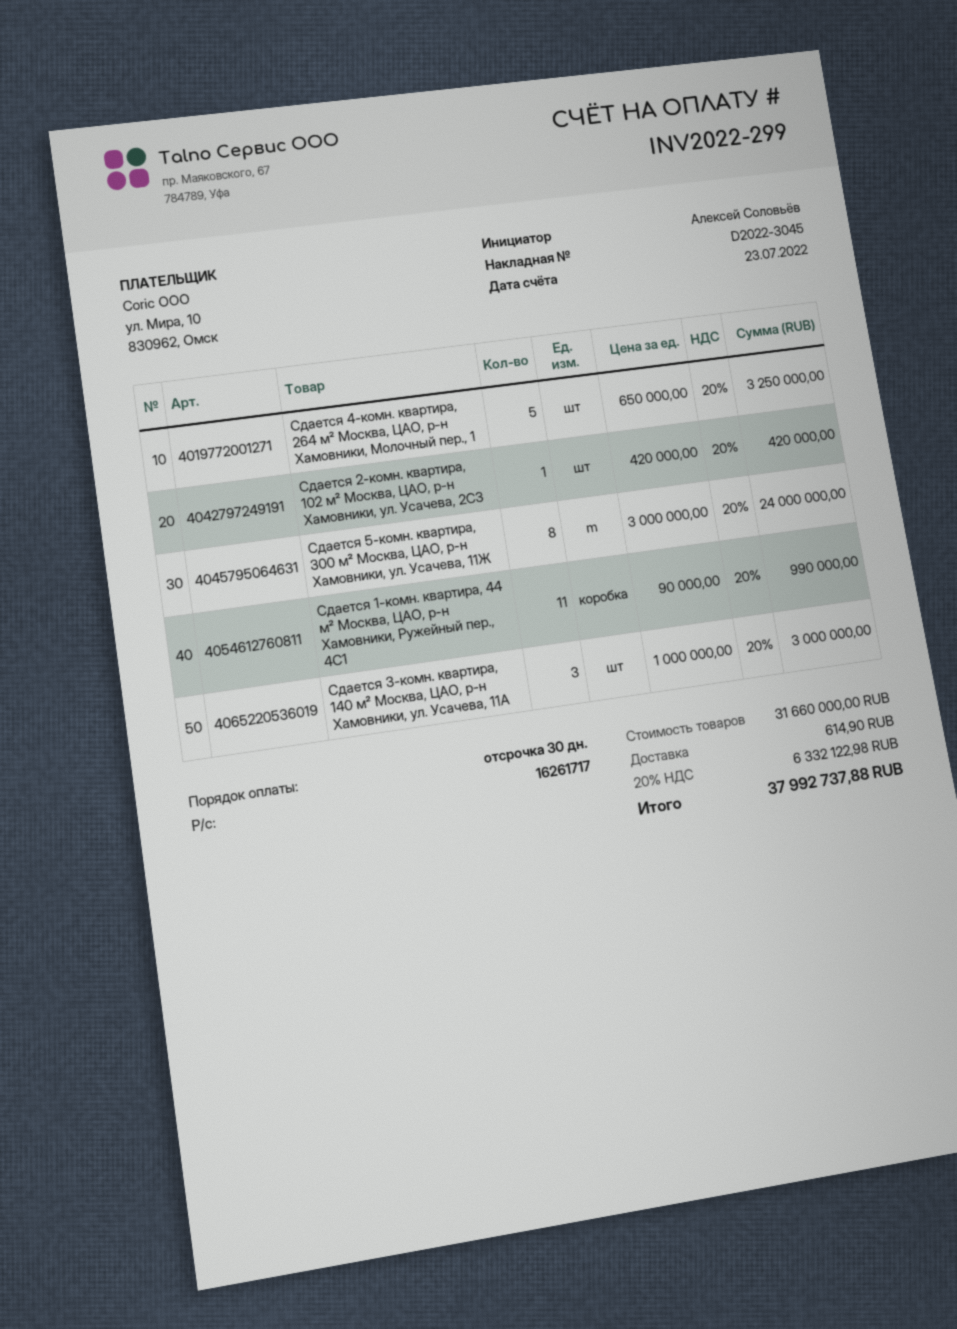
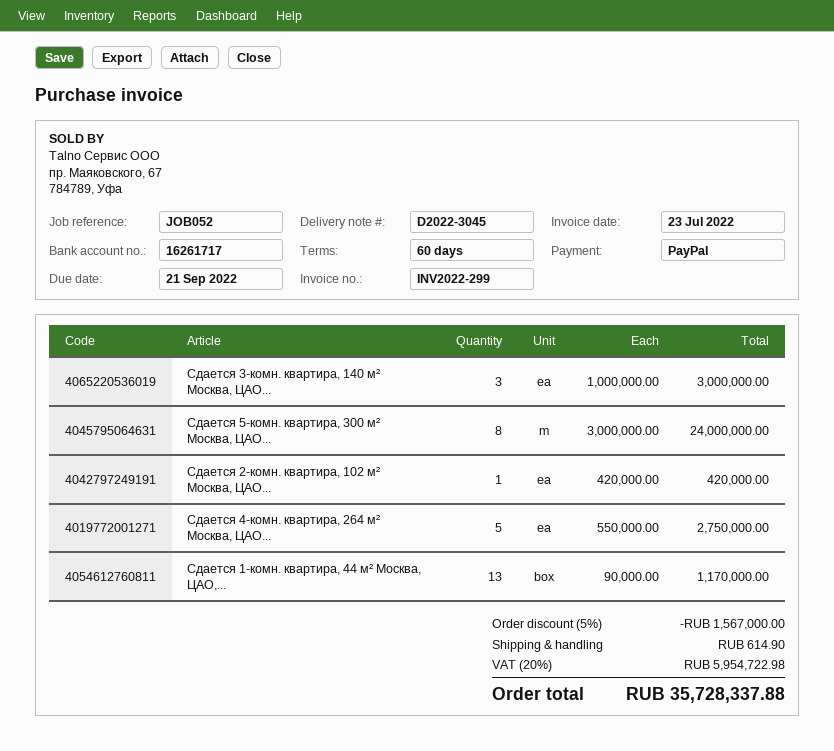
payment terms: 30 days -> 60 days
Сдается 4-комн. квартира, 264 м² Москва, ЦАО, р-н Хамовники, Молочный пер., 1: 5 x 650000.00 = 3250000.00 -> 5 x 550000.00 = 2750000.00
Сдается 1-комн. квартира, 44 м² Москва, ЦАО, р-н Хамовники, Ружейный пер., 4С1: 11 x 90000.00 = 990000.00 -> 13 x 90000.00 = 1170000.00
discount: none -> 5% = 1567000.00
tax: 20% = 6332122.98 -> 20% = 5954722.98
total: 37992737.88 -> 35728337.88

